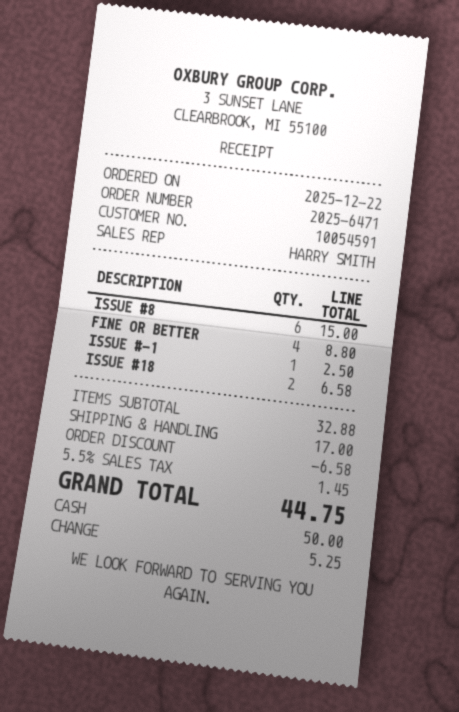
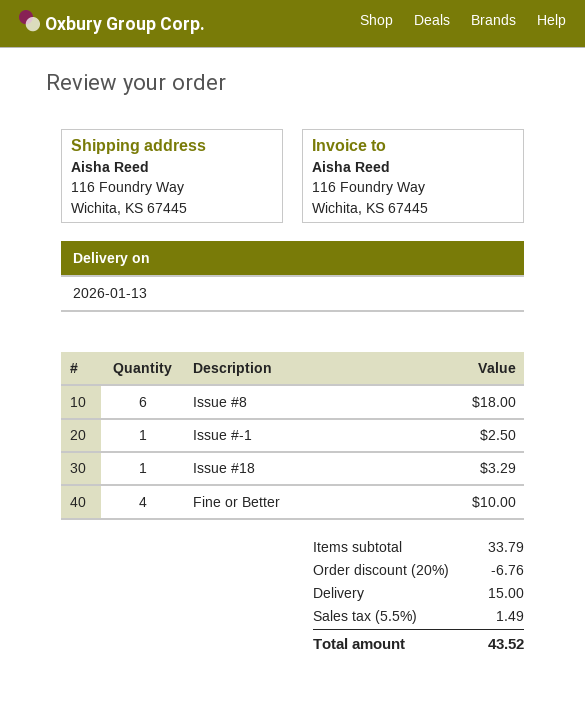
ISSUE #8: 6 for 15.00 -> 6 for 18.00
FINE OR BETTER: 4 for 8.80 -> 4 for 10.00
ISSUE #18: 2 for 6.58 -> 1 for 3.29
subtotal: 32.88 -> 33.79
discount: 6.58 -> 6.76
shipping: 17.00 -> 15.00
tax: 5.5% = 1.45 -> 5.5% = 1.49
total: 44.75 -> 43.52

